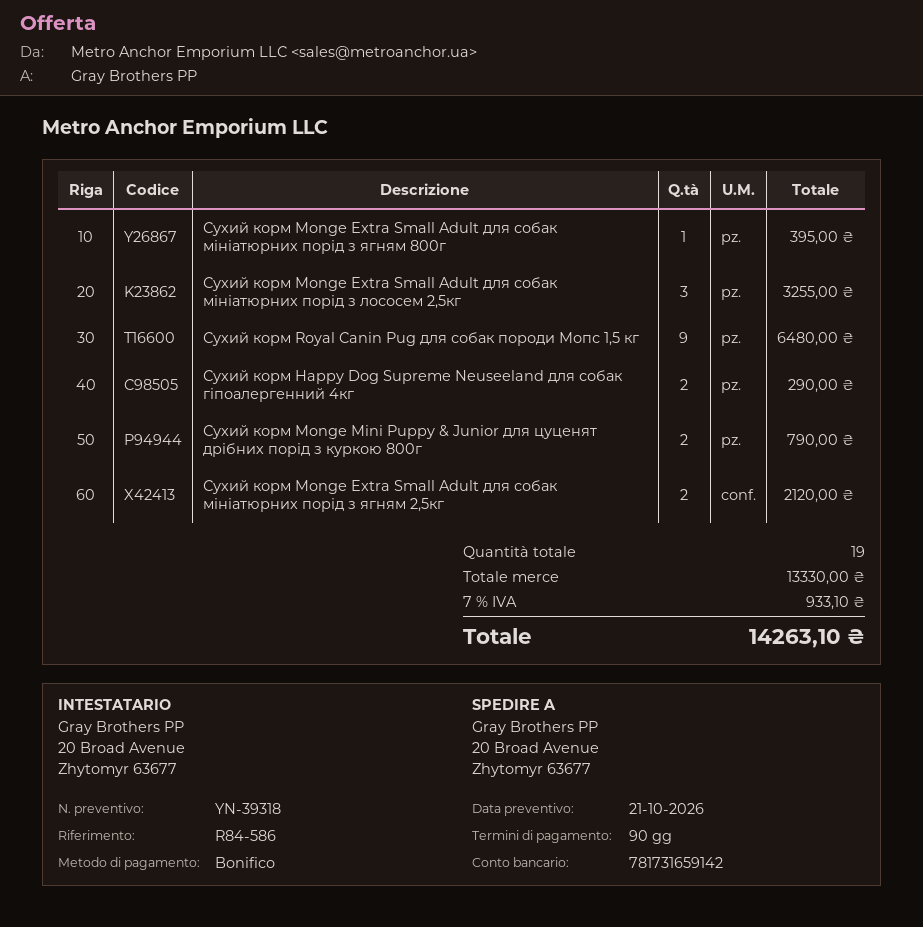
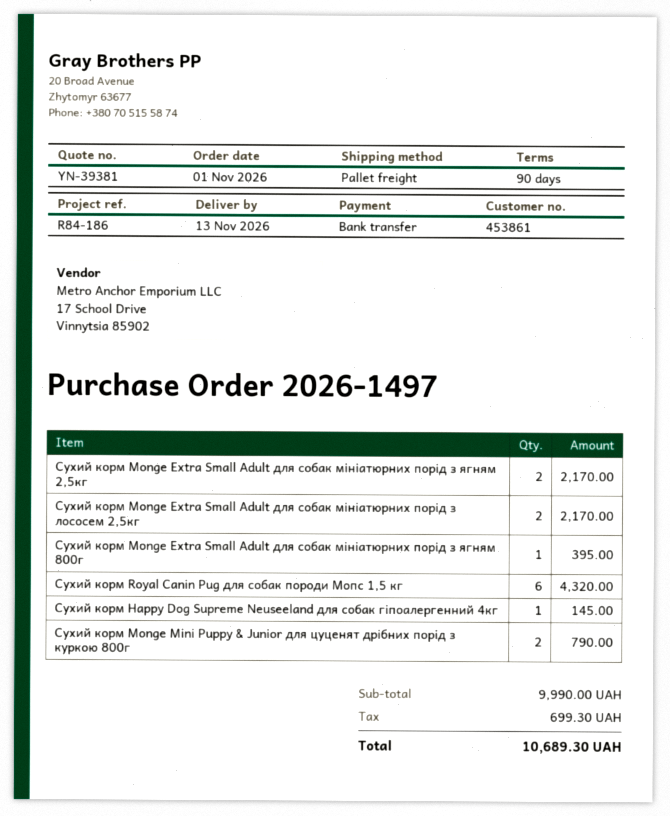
quote number: YN-39318 -> YN-39381
reference: R84-586 -> R84-186
Сухий корм Monge Extra Small Adult для собак мініатюрних порід з лососем 2,5кг: 3 for 3255.00 -> 2 for 2170.00
Сухий корм Royal Canin Pug для собак породи Мопс 1,5 кг: 9 for 6480.00 -> 6 for 4320.00
Сухий корм Happy Dog Supreme Neuseeland для собак гіпоалергенний 4кг: 2 for 290.00 -> 1 for 145.00
Сухий корм Monge Extra Small Adult для собак мініатюрних порід з ягням 2,5кг: 2 for 2120.00 -> 2 for 2170.00
subtotal: 13330.00 -> 9990.00
tax: 933.10 -> 699.30
total: 14263.10 -> 10689.30

